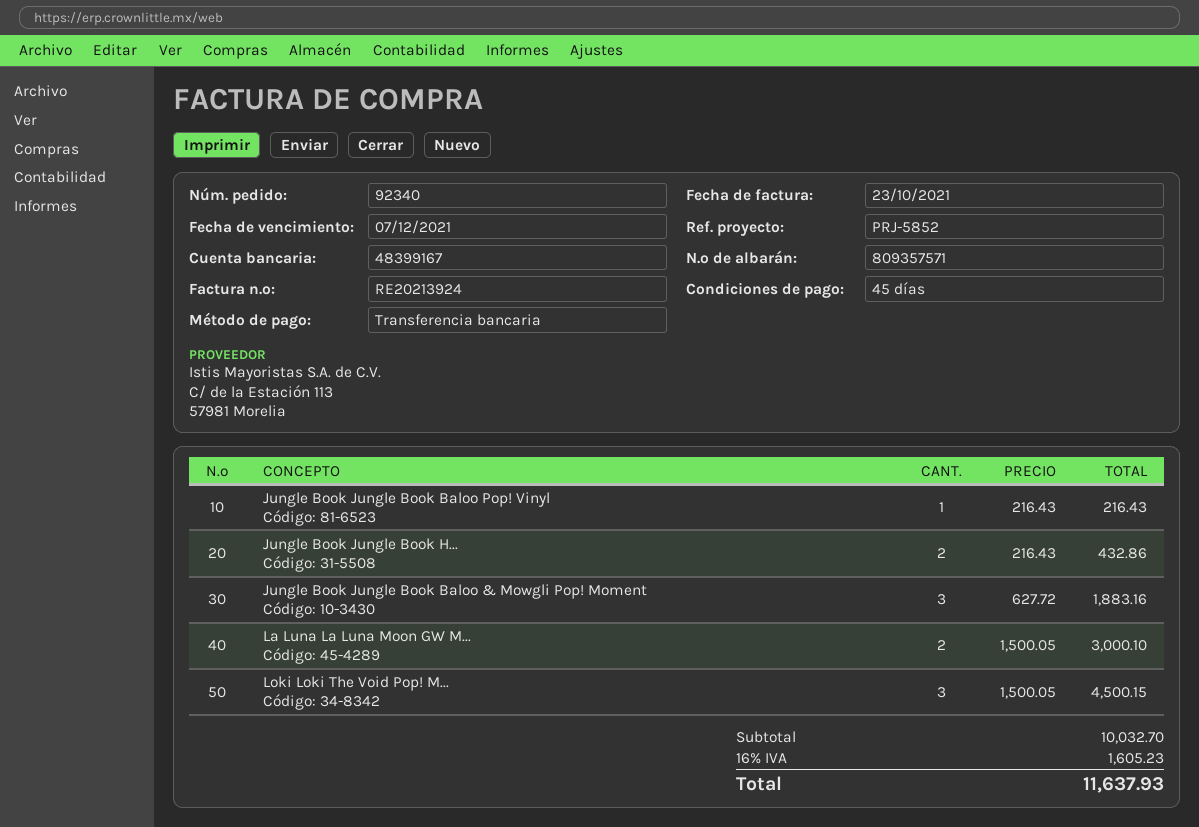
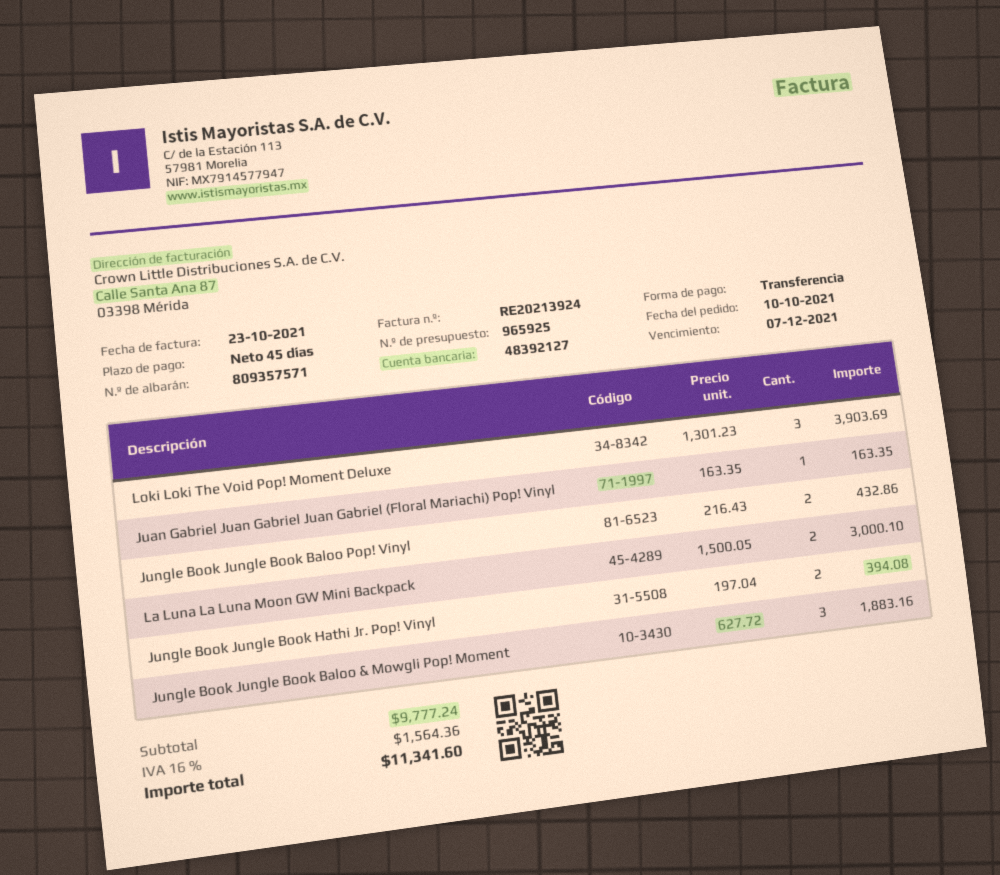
bank account: 48399167 -> 48392127
Jungle Book Jungle Book Baloo Pop! Vinyl: 1 x 216.43 = 216.43 -> 2 x 216.43 = 432.86
Jungle Book Jungle Book H...: 2 x 216.43 = 432.86 -> 2 x 197.04 = 394.08
Loki Loki The Void Pop! M...: 3 x 1500.05 = 4500.15 -> 3 x 1301.23 = 3903.69
Juan Gabriel Juan Gabriel Juan Gabriel (Floral Mariachi) Pop! Vinyl: none -> 1 x 163.35 = 163.35
subtotal: 10032.70 -> 9777.24
tax: 16% = 1605.23 -> 16% = 1564.36
total: 11637.93 -> 11341.60

